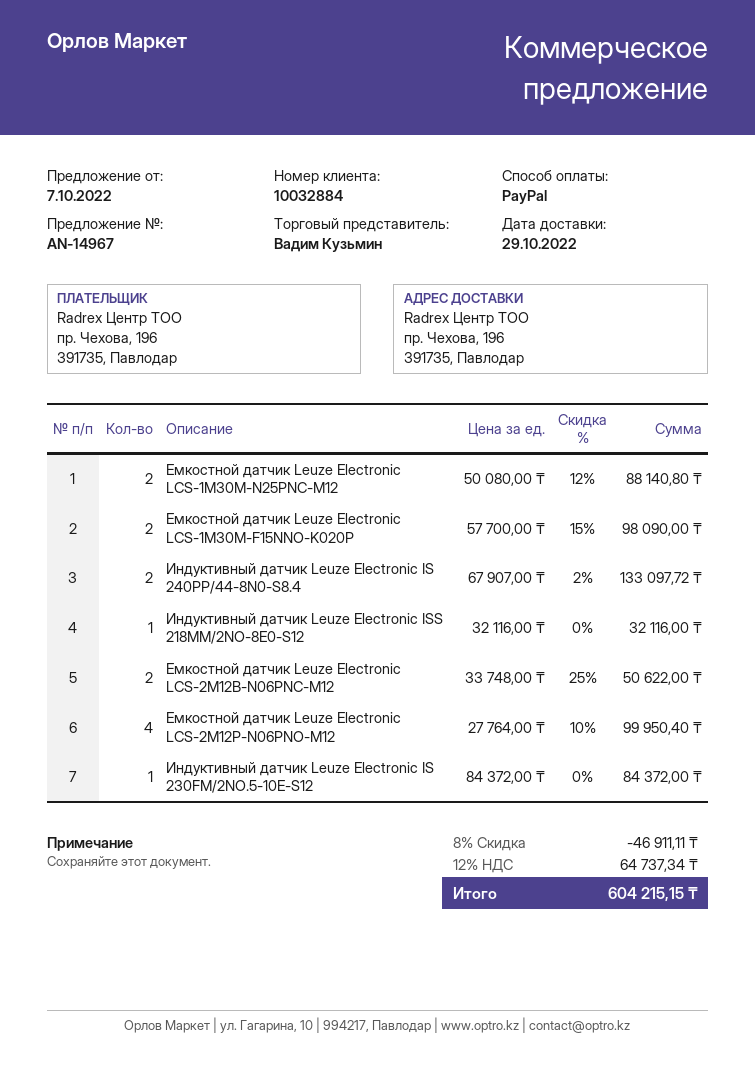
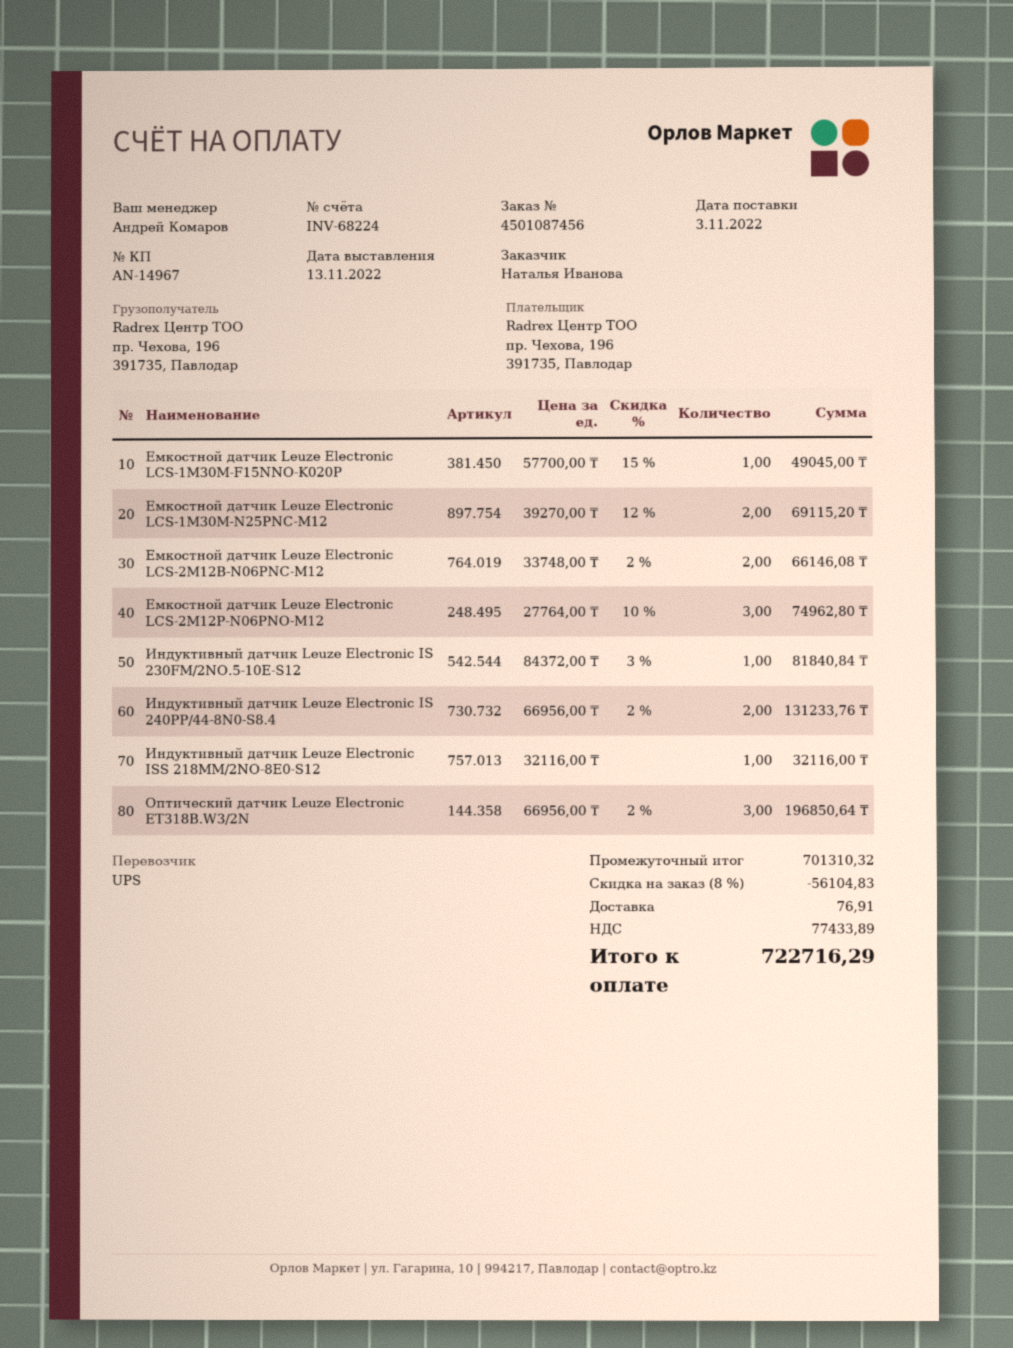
delivery date: 2022-10-29 -> 2022-11-03
sales rep: Вадим Кузьмин -> Андрей Комаров
Емкостной датчик Leuze Electronic LCS-1M30M-N25PNC-M12: 2 x 50080.00 - 12% = 88140.80 -> 2 x 39270.00 - 12% = 69115.20
Емкостной датчик Leuze Electronic LCS-1M30M-F15NNO-K020P: 2 x 57700.00 - 15% = 98090.00 -> 1 x 57700.00 - 15% = 49045.00
Индуктивный датчик Leuze Electronic IS 240PP/44-8N0-S8.4: 2 x 67907.00 - 2% = 133097.72 -> 2 x 66956.00 - 2% = 131233.76
Емкостной датчик Leuze Electronic LCS-2M12B-N06PNC-M12: 2 x 33748.00 - 25% = 50622.00 -> 2 x 33748.00 - 2% = 66146.08
Емкостной датчик Leuze Electronic LCS-2M12P-N06PNO-M12: 4 x 27764.00 - 10% = 99950.40 -> 3 x 27764.00 - 10% = 74962.80
Индуктивный датчик Leuze Electronic IS 230FM/2NO.5-10E-S12: 1 x 84372.00 = 84372.00 -> 1 x 84372.00 - 3% = 81840.84
Оптический датчик Leuze Electronic ET318B.W3/2N: none -> 3 x 66956.00 - 2% = 196850.64
discount: 8% = 46911.11 -> 8% = 56104.83
shipping: none -> 76.91
tax: 64737.34 -> 77433.89
total: 604215.15 -> 722716.29

